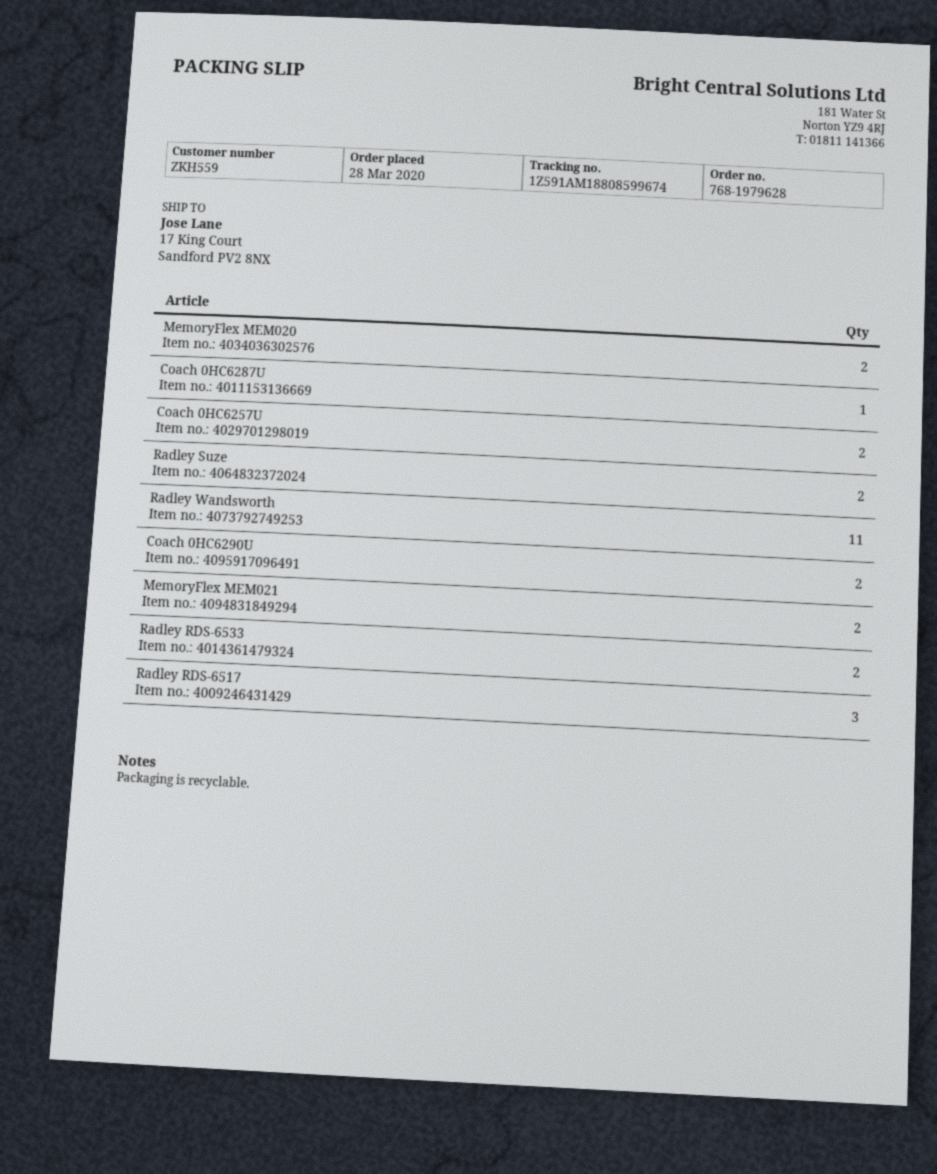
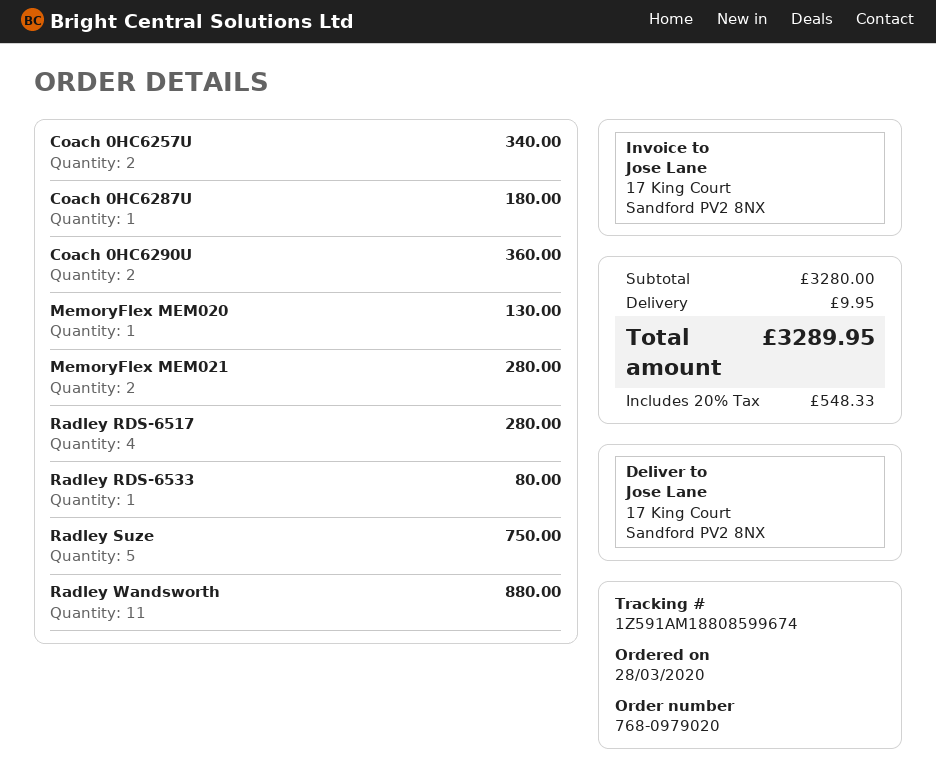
order number: 768-1979628 -> 768-0979020
MemoryFlex MEM020: 2 -> 1
Radley Suze: 2 -> 5
Radley RDS-6533: 2 -> 1
Radley RDS-6517: 3 -> 4

